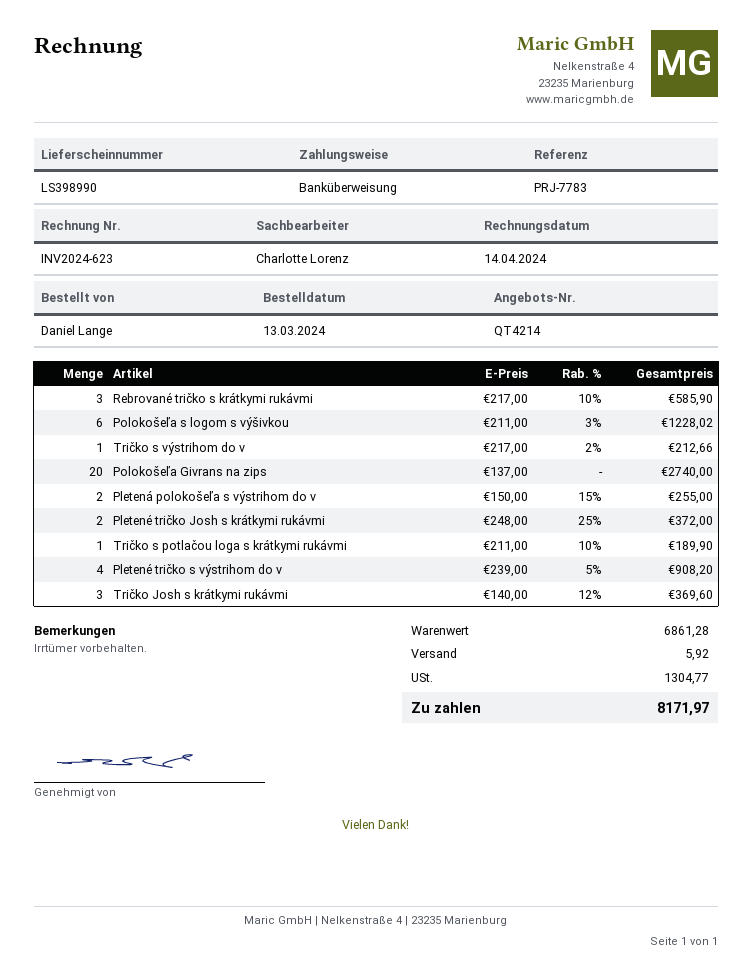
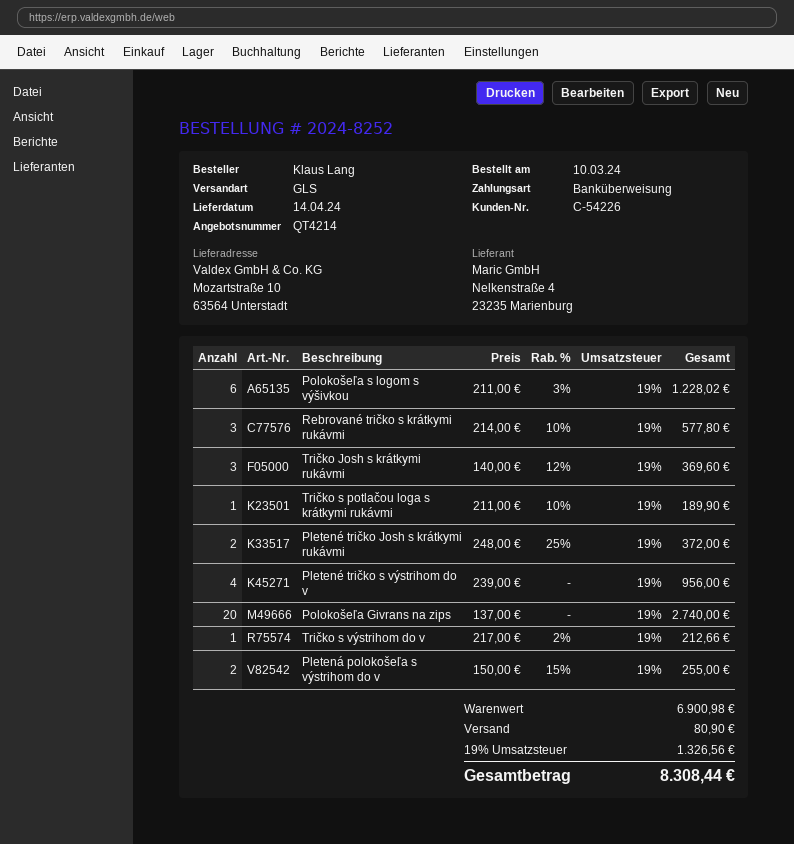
order date: 2024-03-13 -> 2024-03-10
ordered by: Daniel Lange -> Klaus Lang
Rebrované tričko s krátkymi rukávmi: 3 x 217.00 - 10% = 585.90 -> 3 x 214.00 - 10% = 577.80
Pletené tričko s výstrihom do v: 4 x 239.00 - 5% = 908.20 -> 4 x 239.00 = 956.00
subtotal: 6861.28 -> 6900.98
shipping: 5.92 -> 80.90
tax: 1304.77 -> 1326.56
total: 8171.97 -> 8308.44

